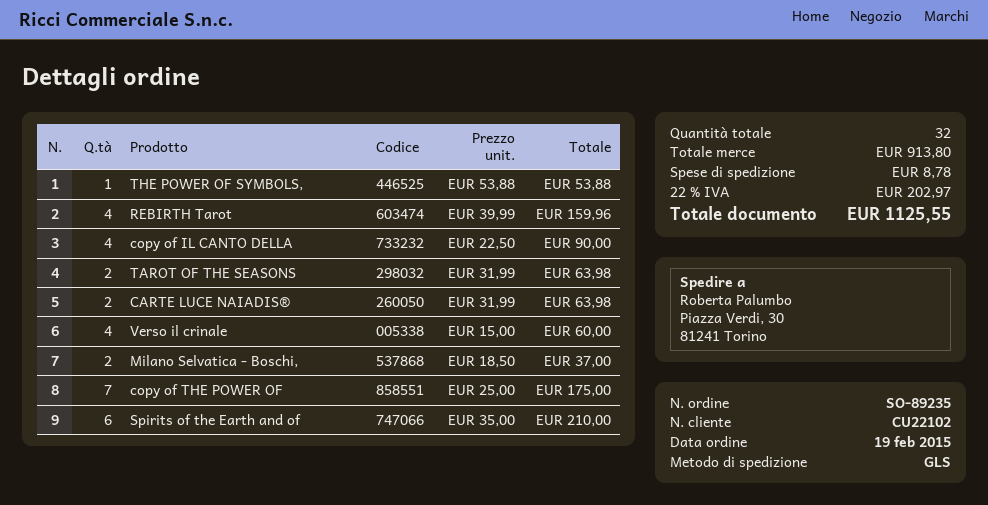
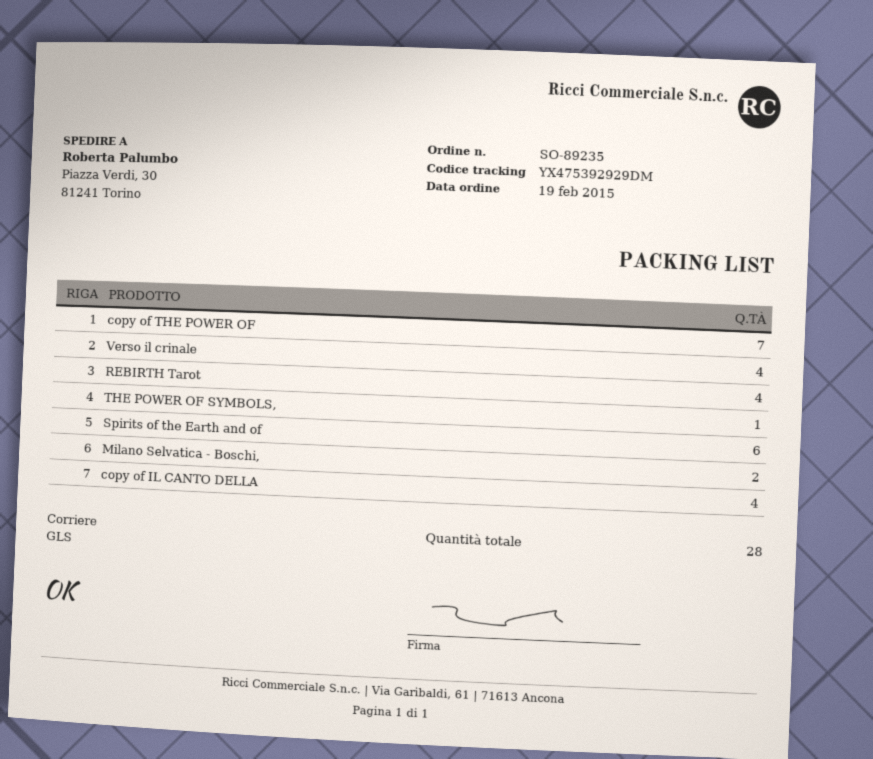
TAROT OF THE SEASONS: 2 -> none
CARTE LUCE NAIADIS®: 2 -> none
total quantity: 32 -> 28

